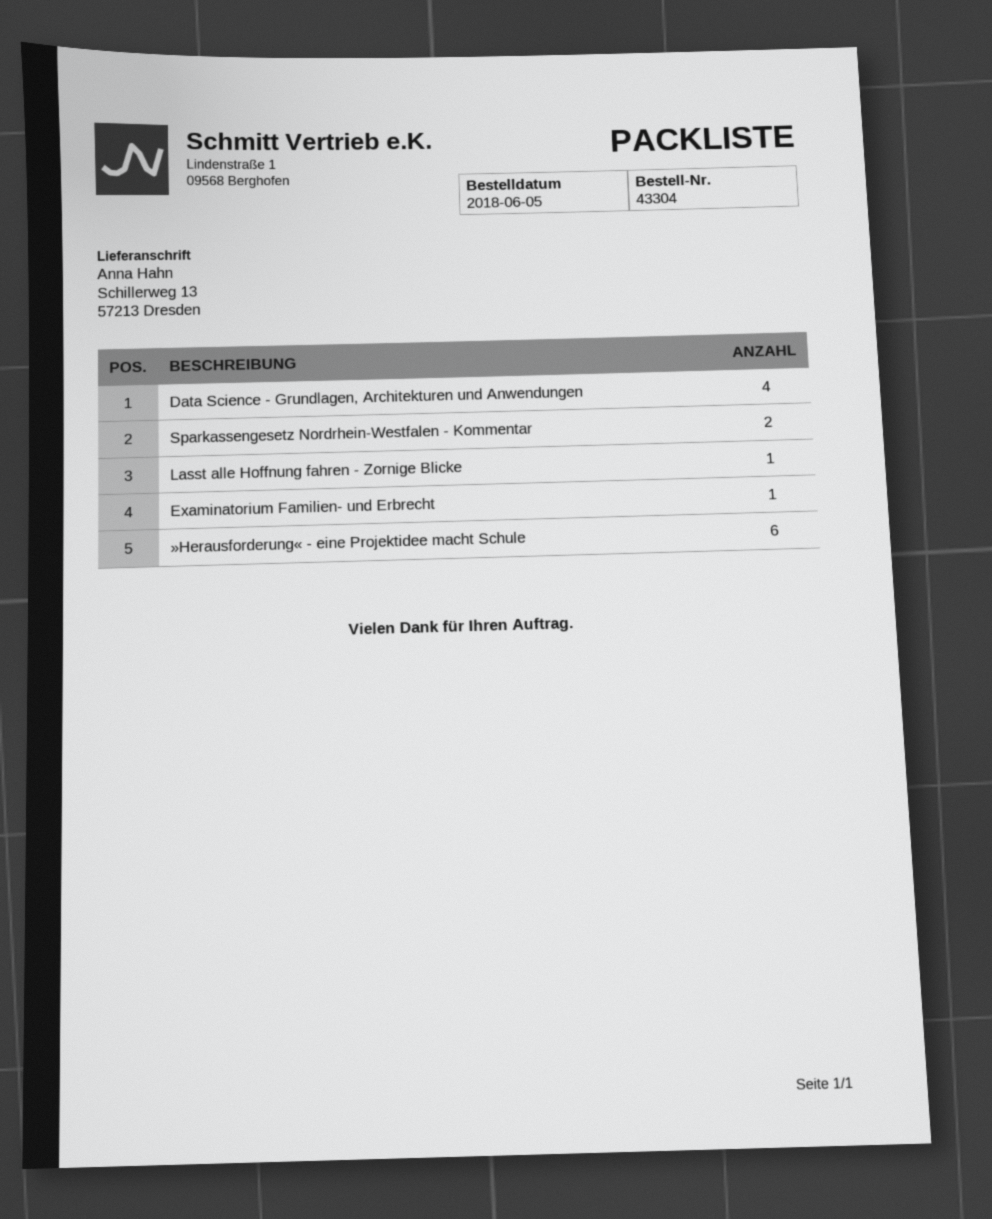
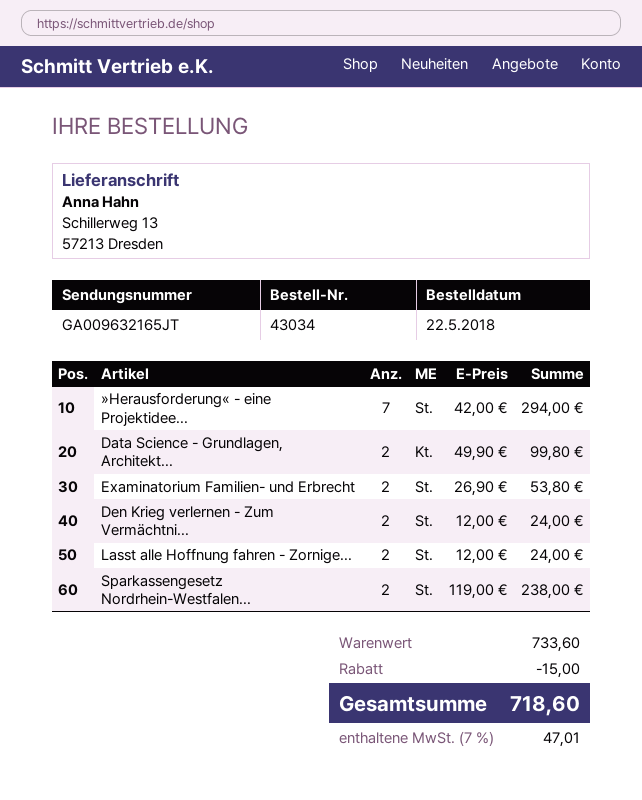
order number: 43304 -> 43034
order date: 2018-06-05 -> 2018-05-22
Data Science - Grundlagen, Architekturen und Anwendungen: 4 -> 2
Lasst alle Hoffnung fahren - Zornige Blicke: 1 -> 2
Examinatorium Familien- und Erbrecht: 1 -> 2
»Herausforderung« - eine Projektidee macht Schule: 6 -> 7
Den Krieg verlernen - Zum Vermächtni...: none -> 2

